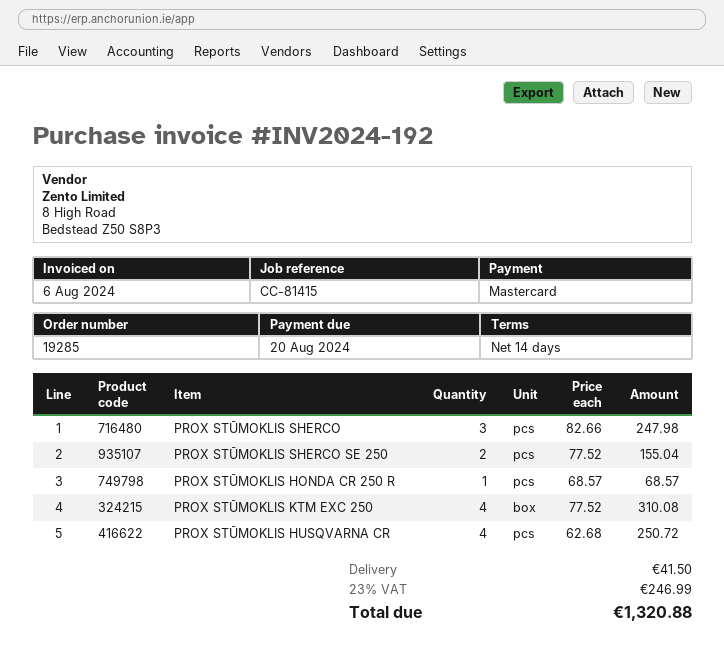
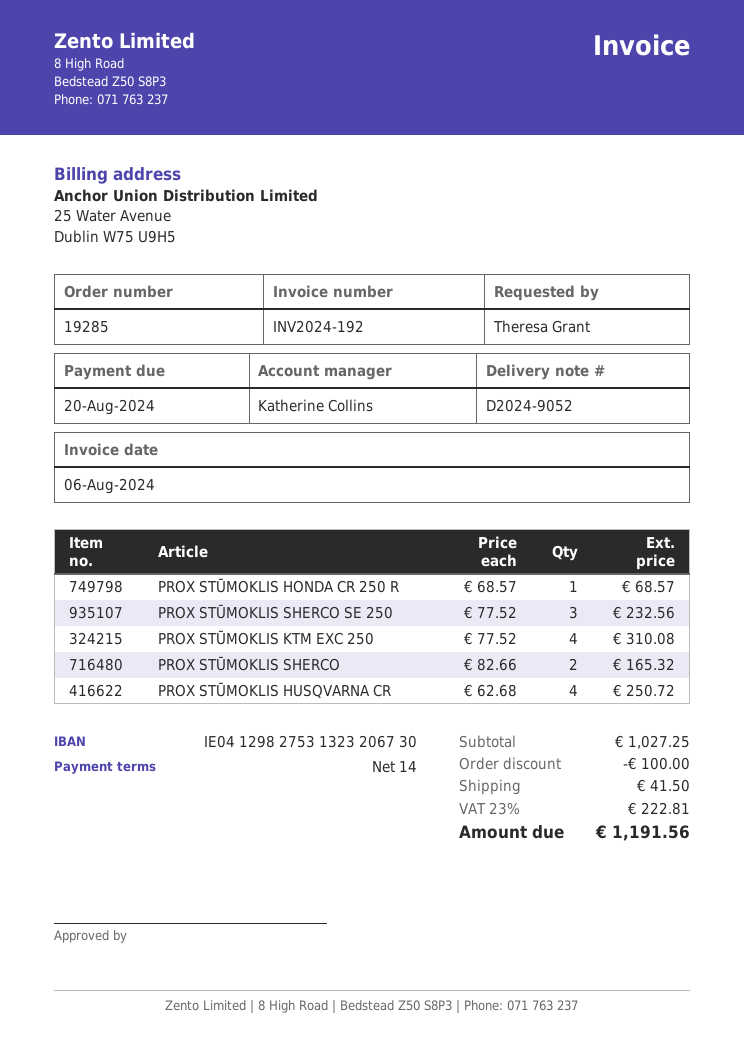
PROX STŪMOKLIS SHERCO: 3 x 82.66 = 247.98 -> 2 x 82.66 = 165.32
PROX STŪMOKLIS SHERCO SE 250: 2 x 77.52 = 155.04 -> 3 x 77.52 = 232.56
discount: none -> 100.00
tax: 23% = 246.99 -> 23% = 222.81
total: 1320.88 -> 1191.56

